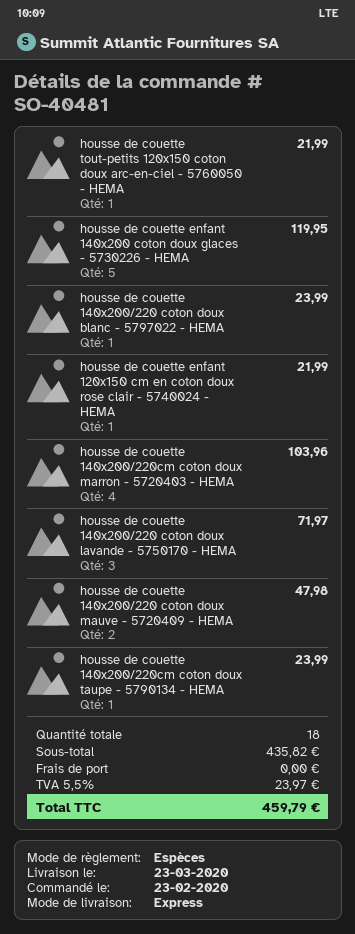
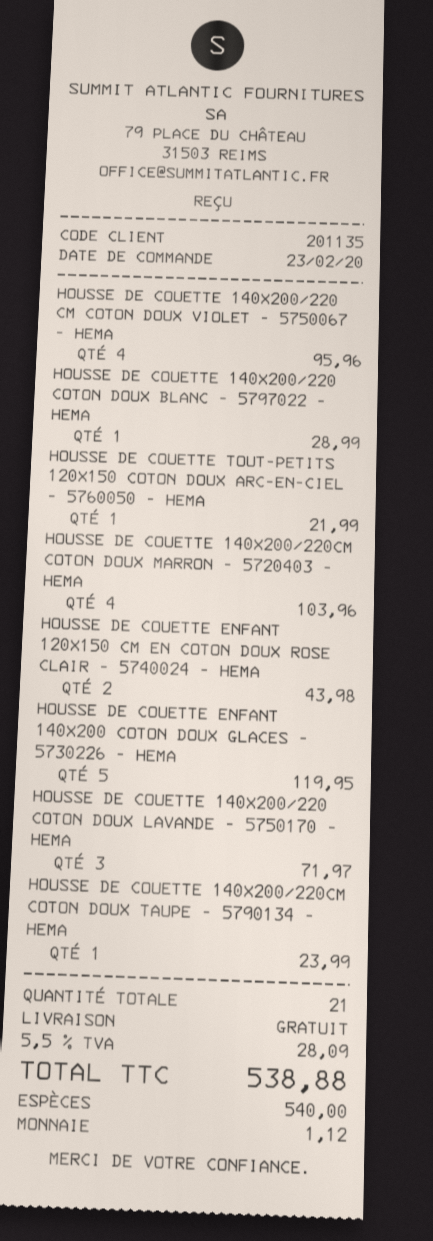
housse de couette 140x200/220 coton doux blanc - 5797022 - HEMA: 1 for 23.99 -> 1 for 28.99
housse de couette enfant 120x150 cm en coton doux rose clair - 5740024 - HEMA: 1 for 21.99 -> 2 for 43.98
housse de couette 140x200/220 coton doux mauve - 5720409 - HEMA: 2 for 47.98 -> none
HOUSSE DE COUETTE 140X200/220 CM COTON DOUX VIOLET - 5750067 - HEMA: none -> 4 for 95.96
total quantity: 18 -> 21
tax: 5.5% = 23.97 -> 5.5% = 28.09
total: 459.79 -> 538.88

